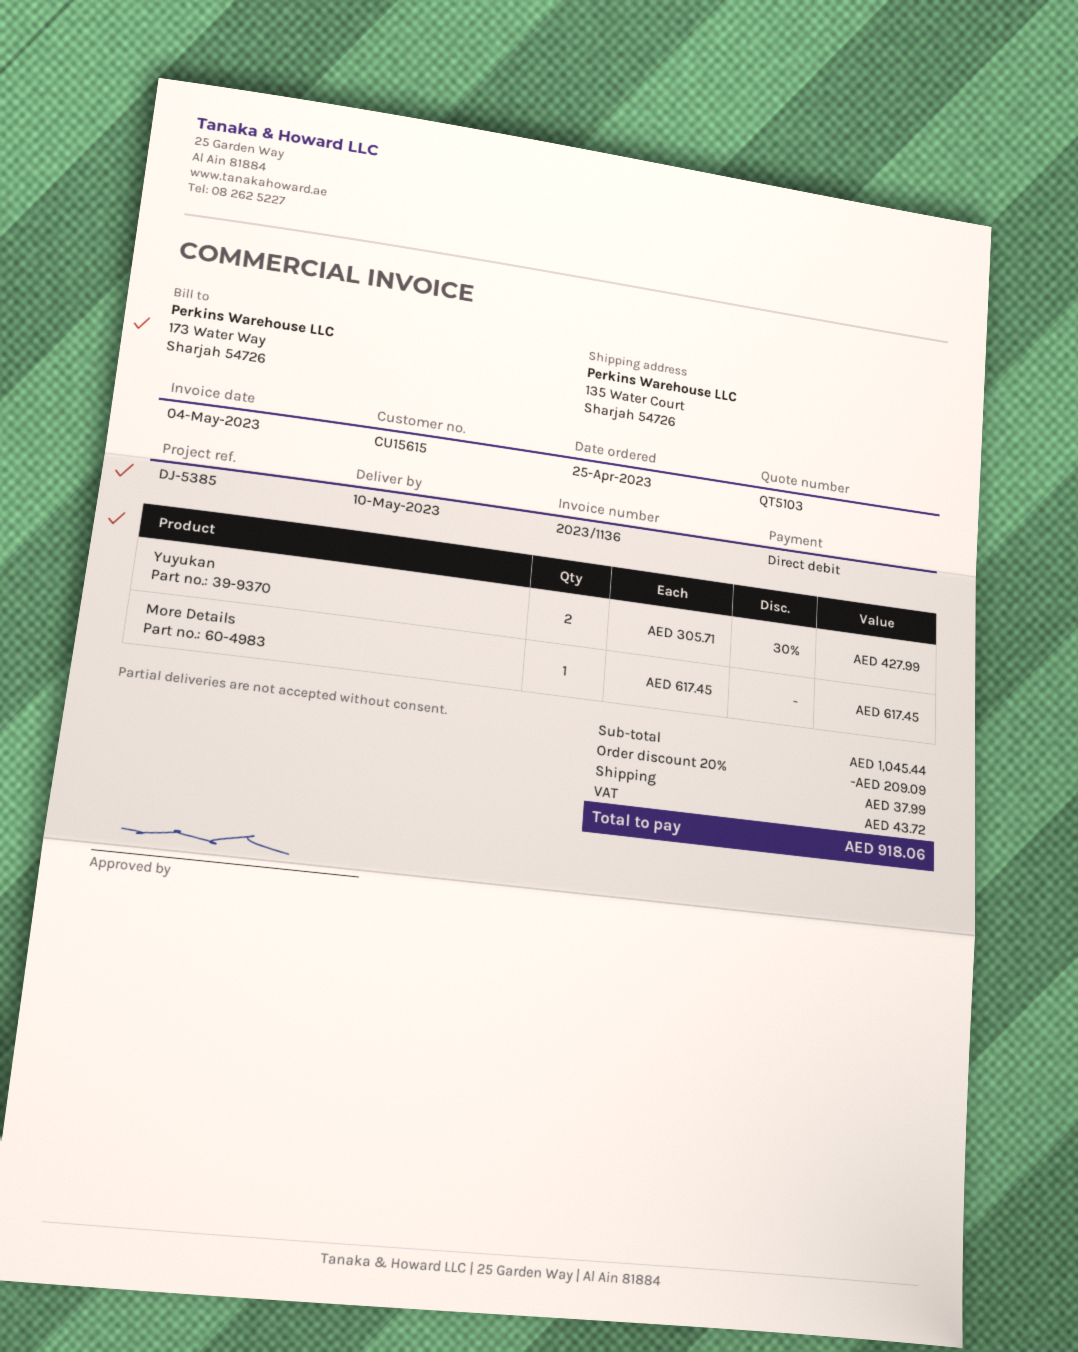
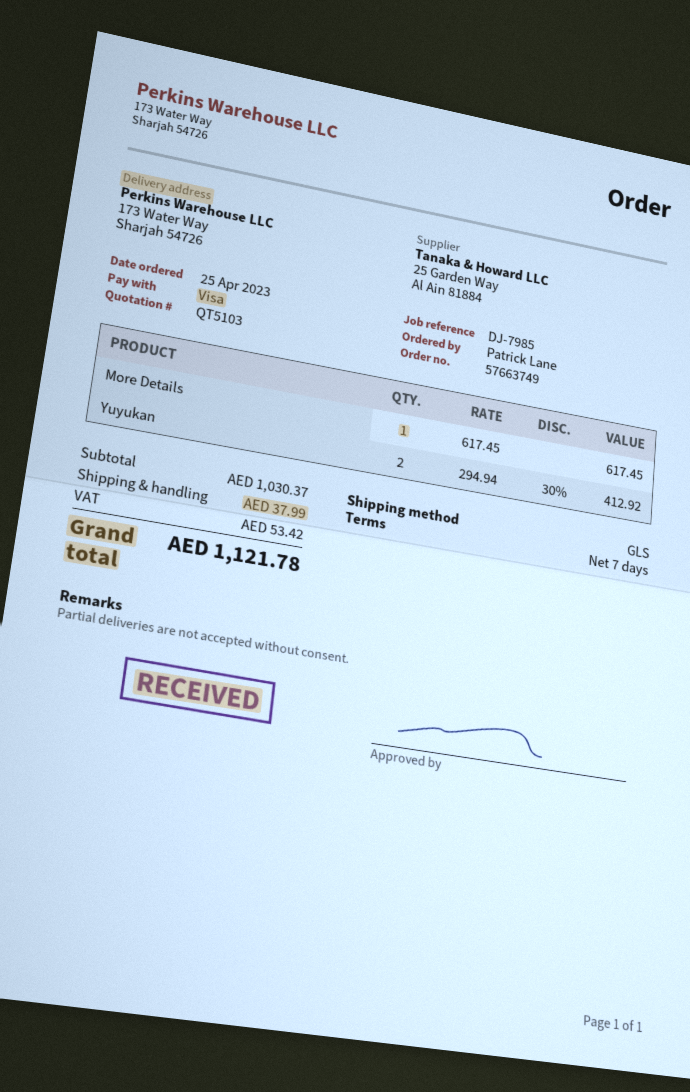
reference: DJ-5385 -> DJ-7985
payment method: direct debit -> Visa
ship to: 135 Water Court, Sharjah 54726 -> 173 Water Way, Sharjah 54726
Yuyukan: 2 x 305.71 - 30% = 427.99 -> 2 x 294.94 - 30% = 412.92
subtotal: 1045.44 -> 1030.37
discount: 20% = 209.09 -> none
tax: 43.72 -> 53.42
total: 918.06 -> 1121.78

